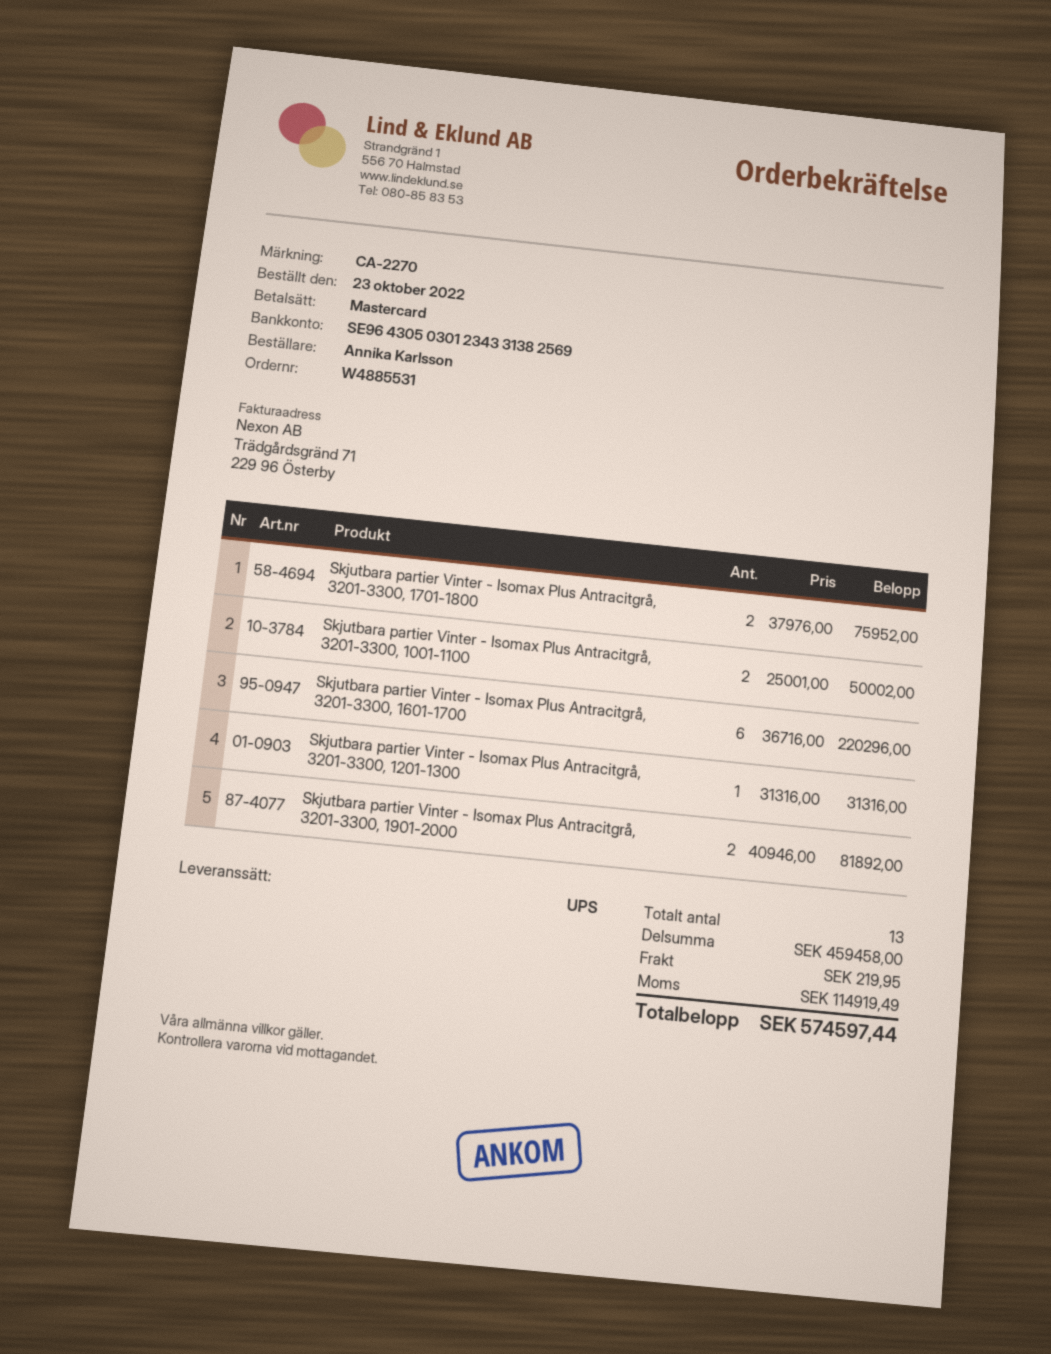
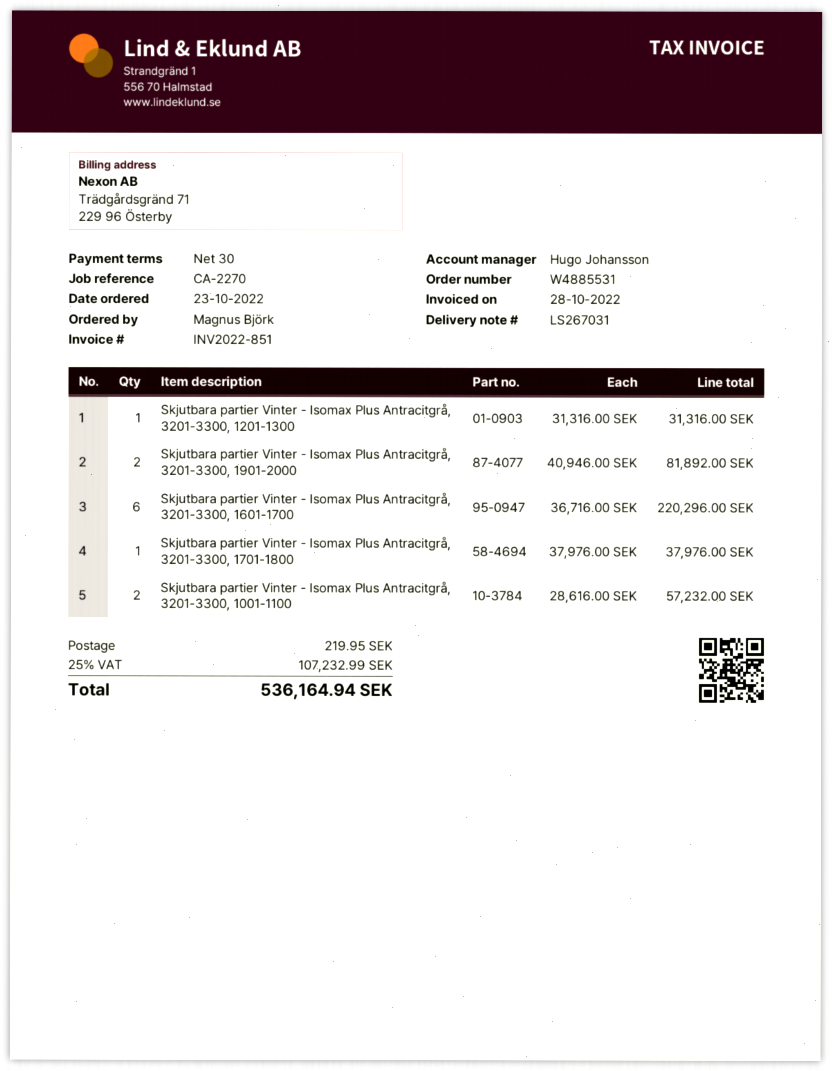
ordered by: Annika Karlsson -> Magnus Björk
Skjutbara partier Vinter - Isomax Plus Antracitgrå, 3201-3300, 1701-1800: 2 x 37976.00 = 75952.00 -> 1 x 37976.00 = 37976.00
Skjutbara partier Vinter - Isomax Plus Antracitgrå, 3201-3300, 1001-1100: 2 x 25001.00 = 50002.00 -> 2 x 28616.00 = 57232.00
tax: 114919.49 -> 107232.99
total: 574597.44 -> 536164.94

